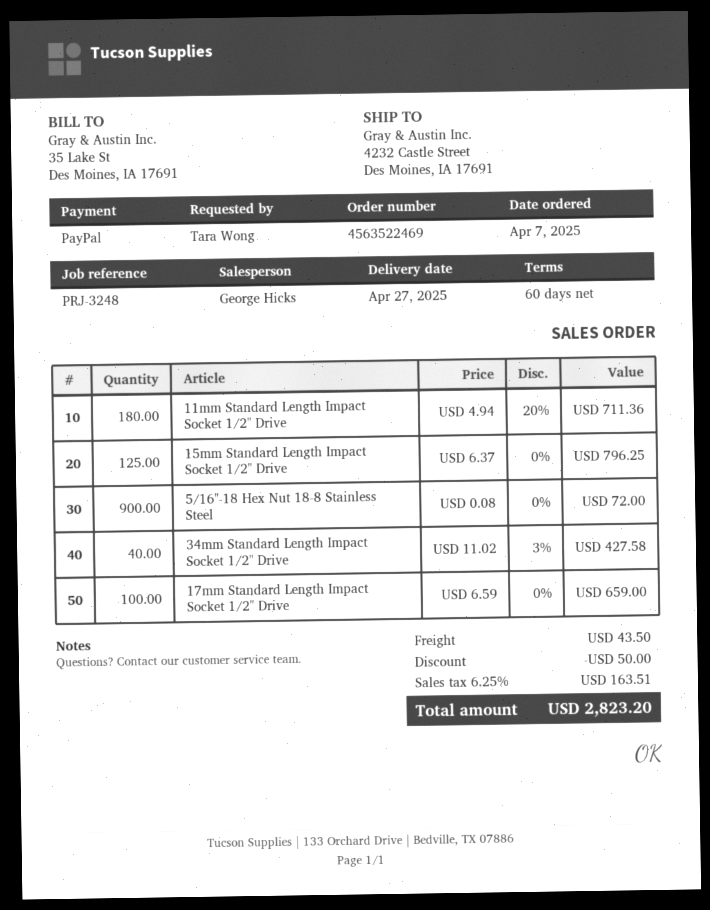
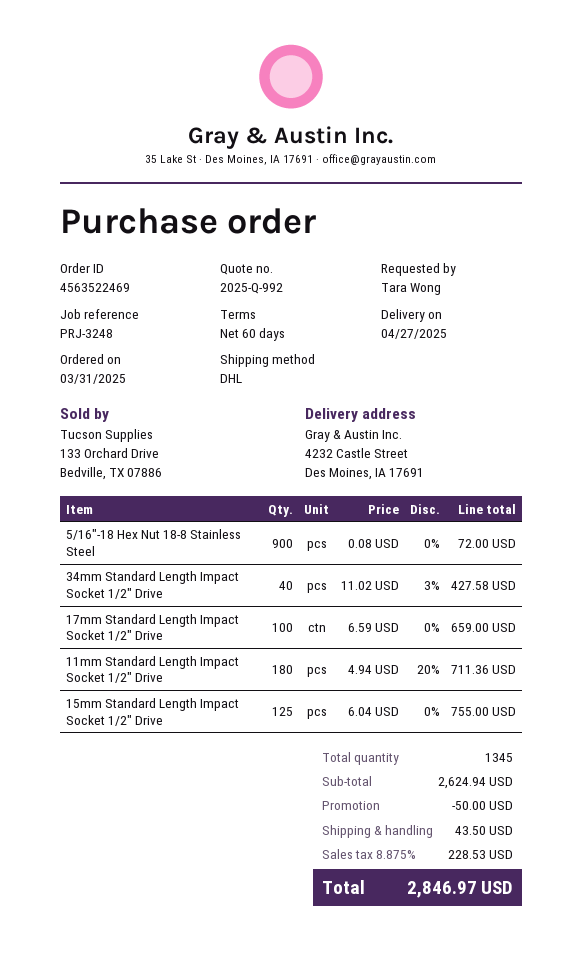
order date: 2025-04-07 -> 2025-03-31
15mm Standard Length Impact Socket 1/2" Drive: 125 x 6.37 = 796.25 -> 125 x 6.04 = 755.00
tax: 6.25% = 163.51 -> 8.875% = 228.53
total: 2823.20 -> 2846.97

